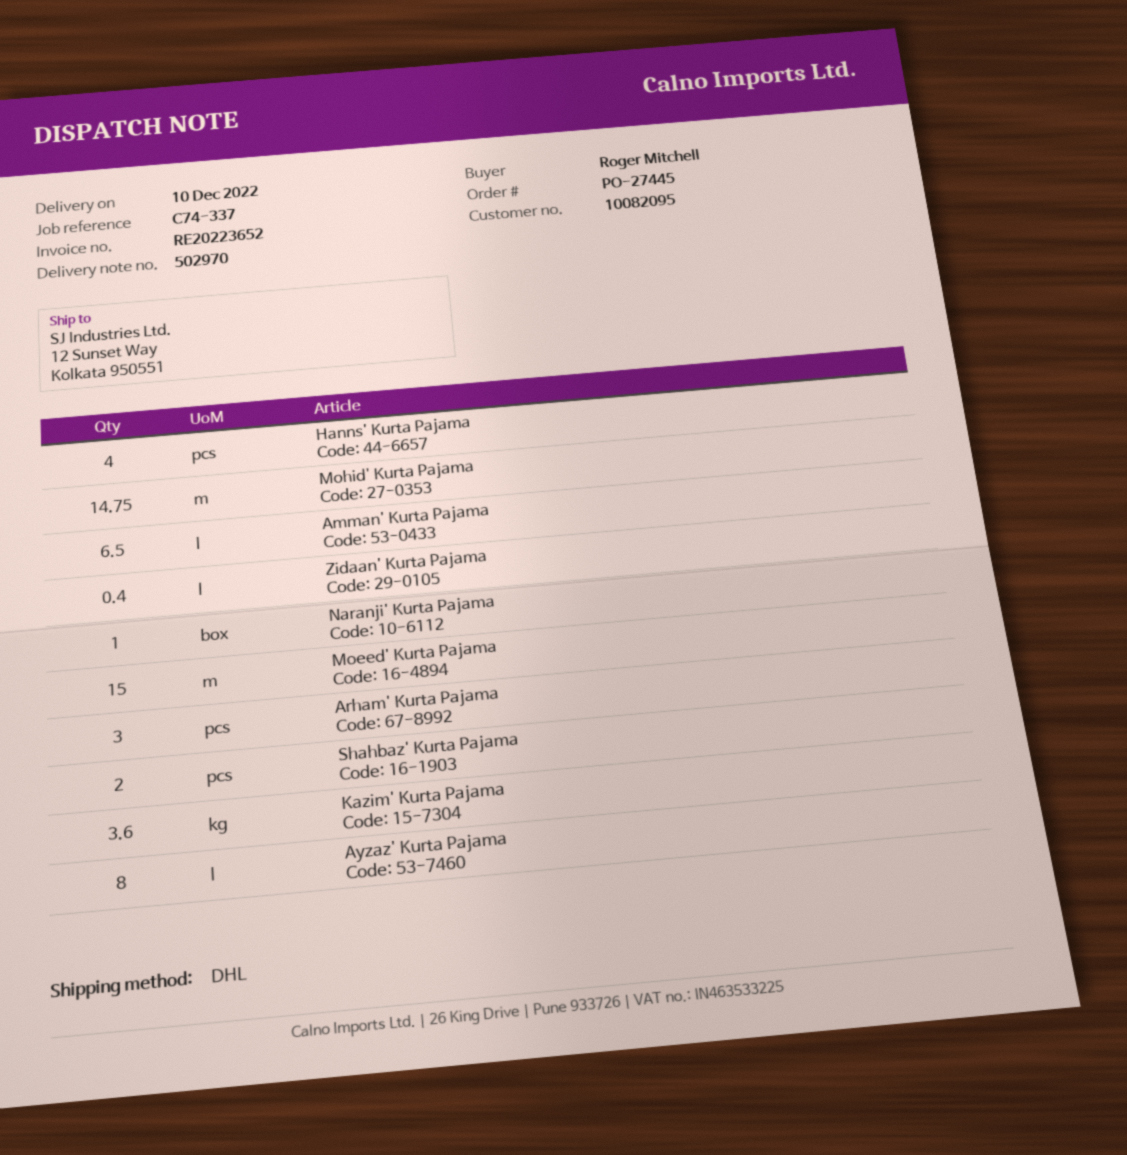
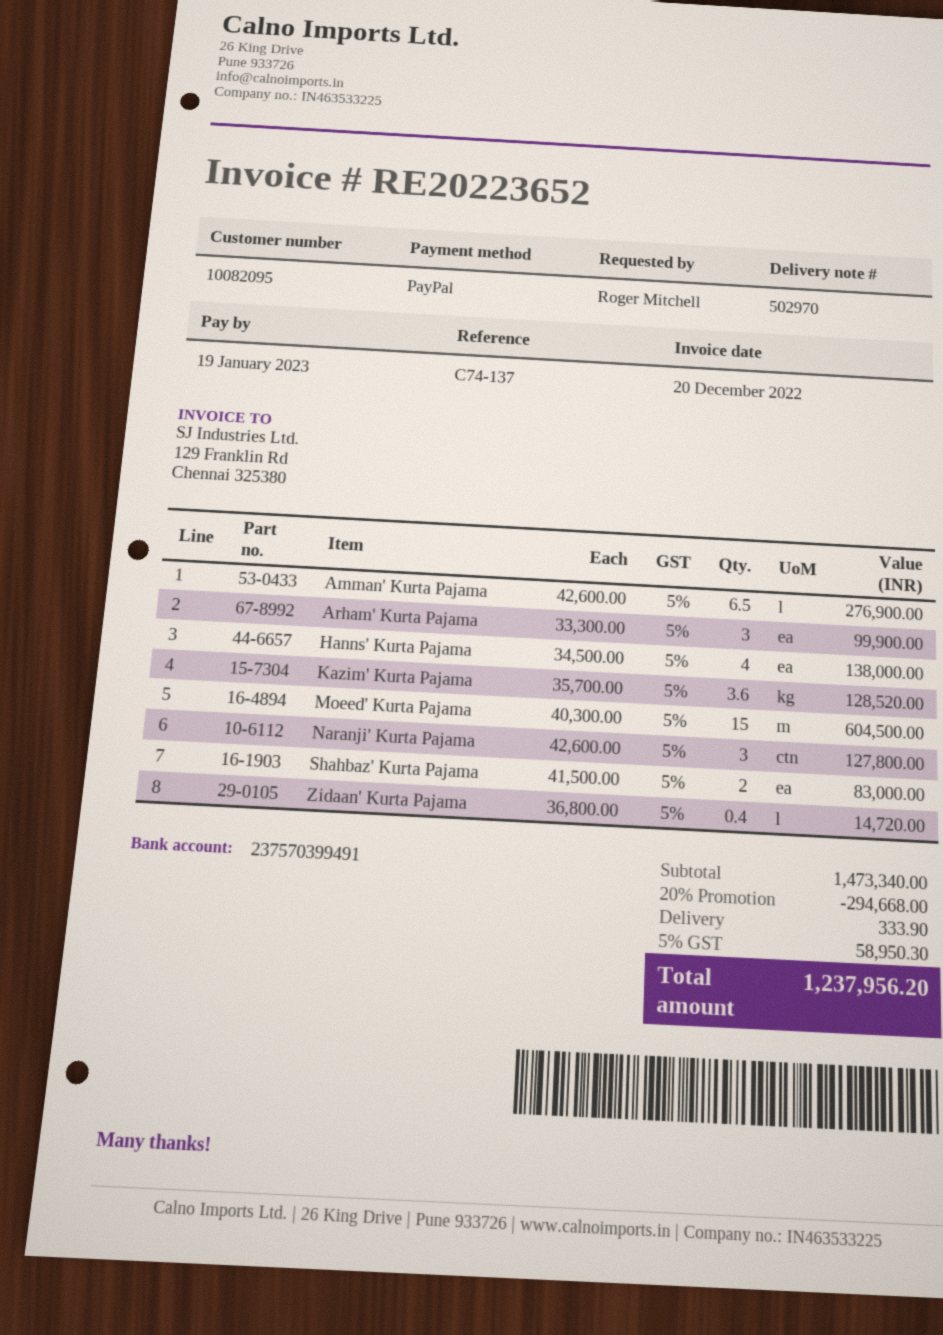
reference: C74-337 -> C74-137
Mohid' Kurta Pajama: 14.75 -> none
Naranji' Kurta Pajama: 1 -> 3
Ayzaz' Kurta Pajama: 8 -> none

